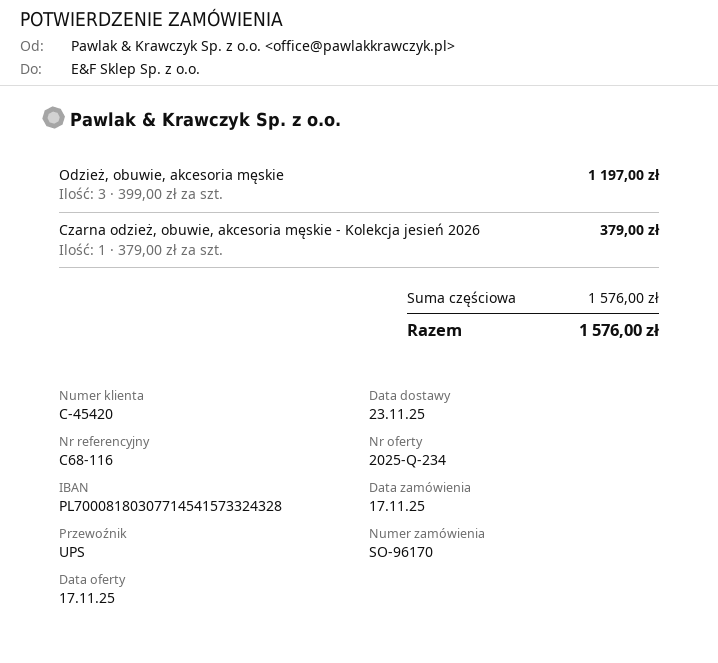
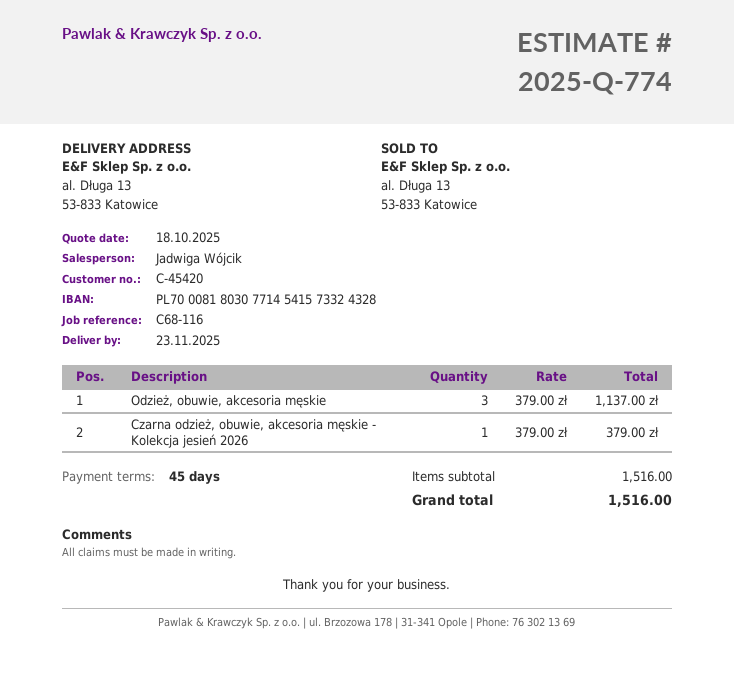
quote number: 2025-Q-234 -> 2025-Q-774
quote date: 2025-11-17 -> 2025-10-18
Odzież, obuwie, akcesoria męskie: 3 x 399.00 = 1197.00 -> 3 x 379.00 = 1137.00
subtotal: 1576.00 -> 1516.00
total: 1576.00 -> 1516.00

